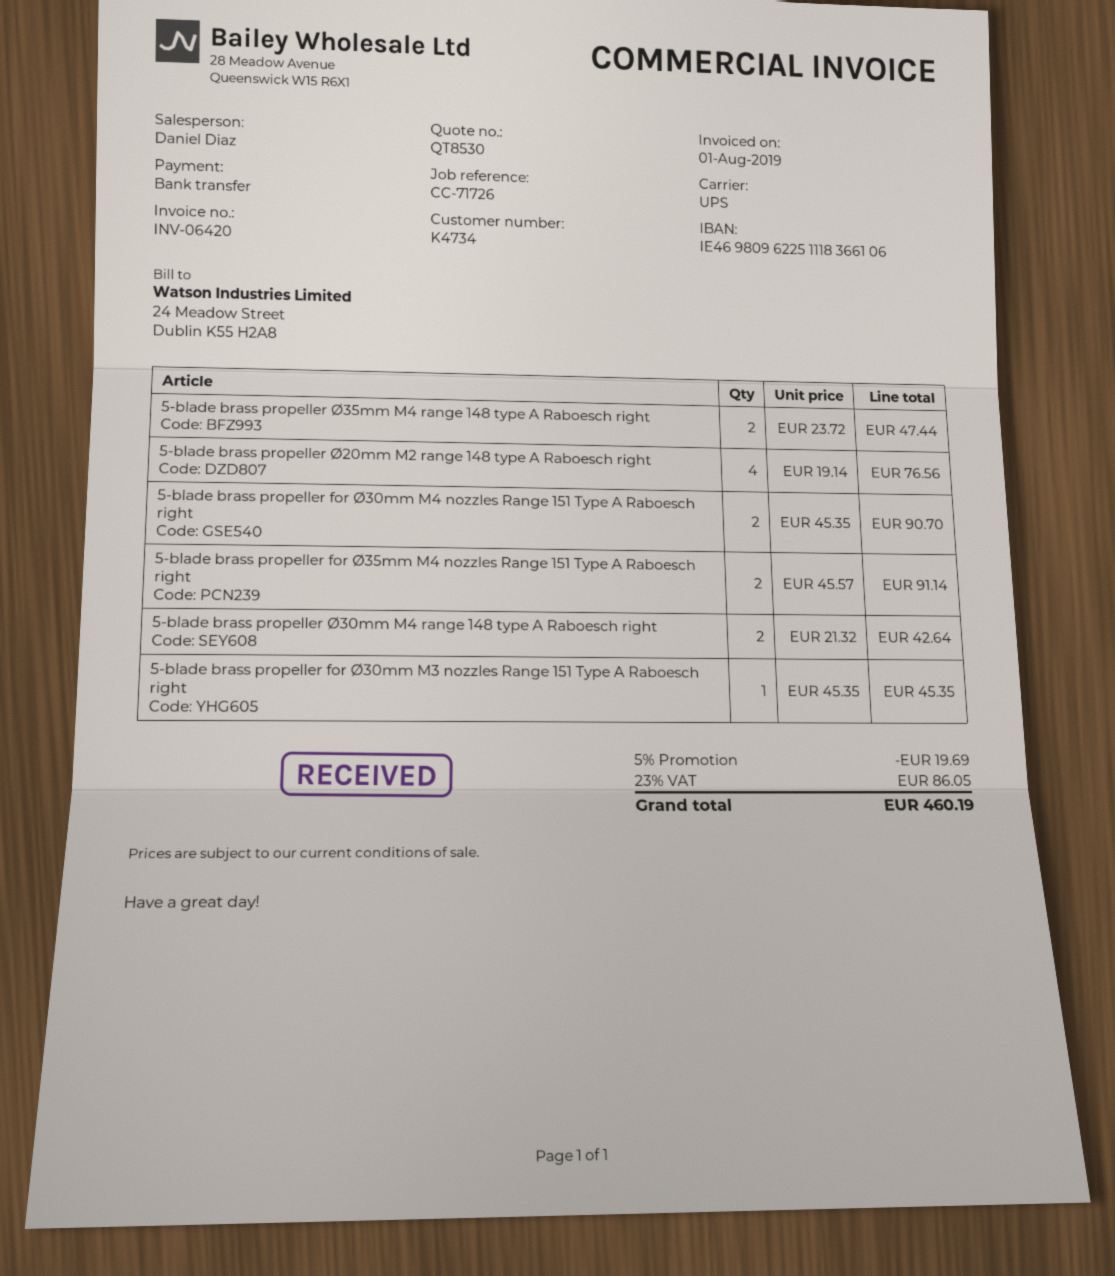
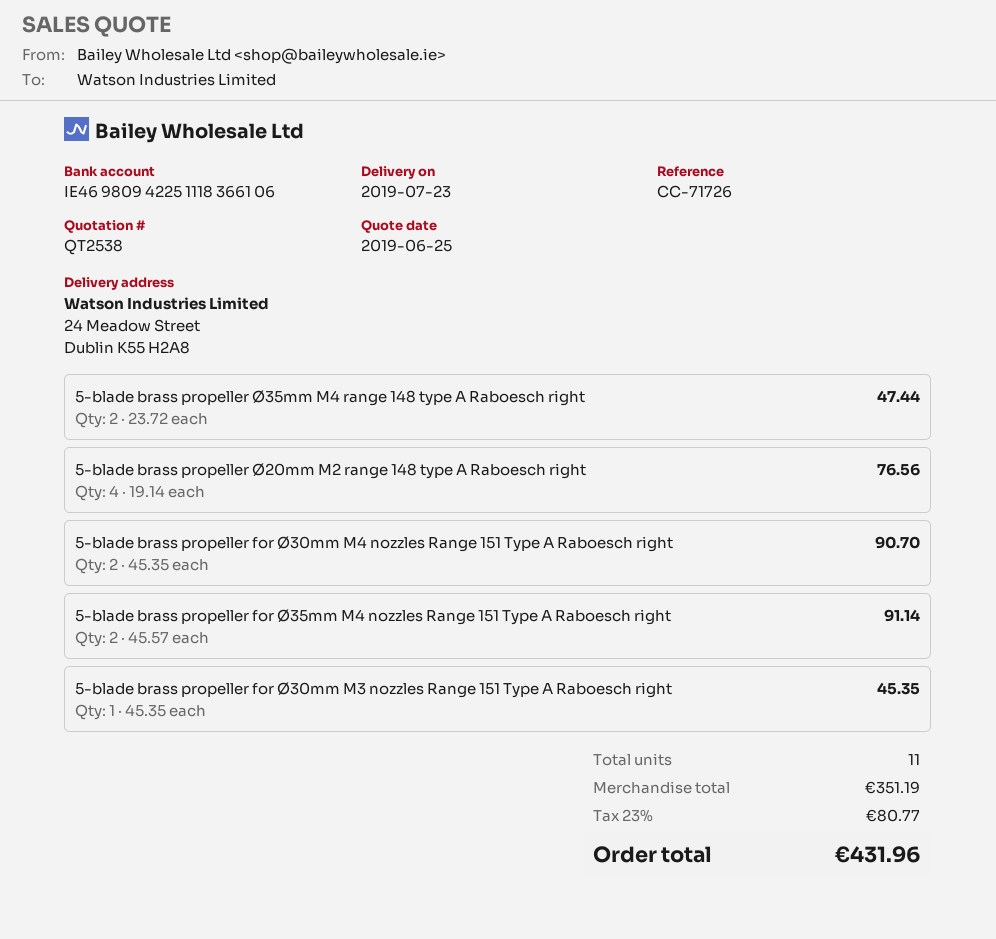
quote number: QT8530 -> QT2538
bank account: IE46980962251118366106 -> IE46980942251118366106
5-blade brass propeller Ø30mm M4 range 148 type A Raboesch right: 2 x 21.32 = 42.64 -> none
discount: 5% = 19.69 -> none
tax: 23% = 86.05 -> 23% = 80.77
total: 460.19 -> 431.96

